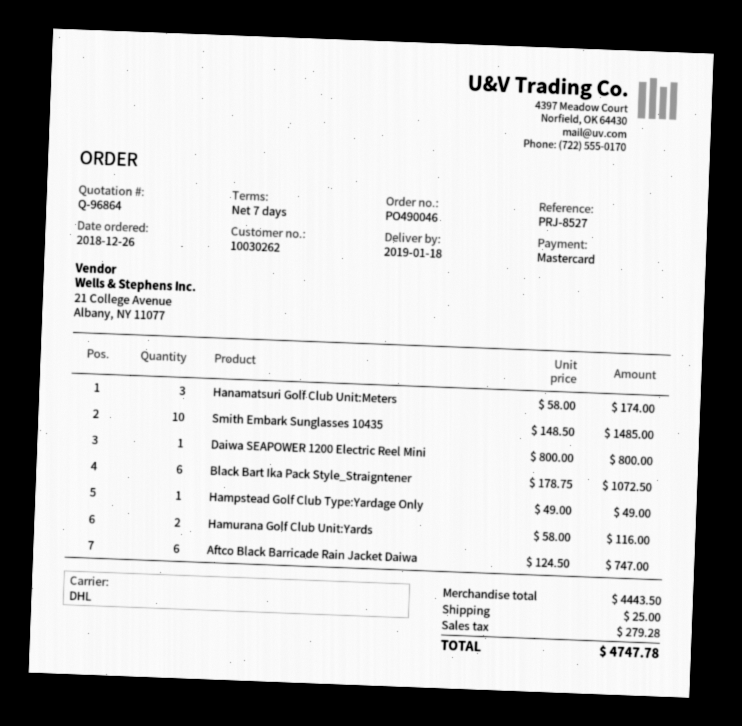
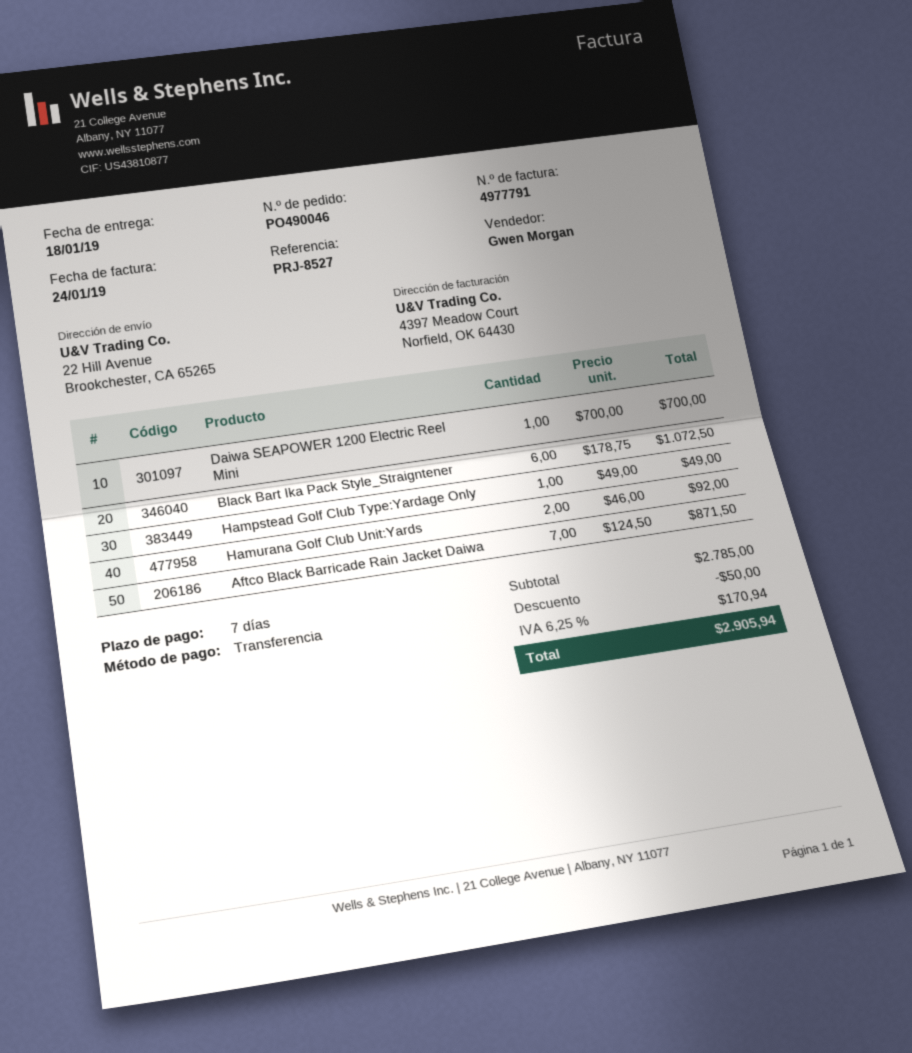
payment method: Mastercard -> bank transfer
Hanamatsuri Golf Club Unit:Meters: 3 x 58.00 = 174.00 -> none
Smith Embark Sunglasses 10435: 10 x 148.50 = 1485.00 -> none
Daiwa SEAPOWER 1200 Electric Reel Mini: 1 x 800.00 = 800.00 -> 1 x 700.00 = 700.00
Hamurana Golf Club Unit:Yards: 2 x 58.00 = 116.00 -> 2 x 46.00 = 92.00
Aftco Black Barricade Rain Jacket Daiwa: 6 x 124.50 = 747.00 -> 7 x 124.50 = 871.50
subtotal: 4443.50 -> 2785.00
discount: none -> 50.00
shipping: 25.00 -> none
tax: 279.28 -> 170.94
total: 4747.78 -> 2905.94

